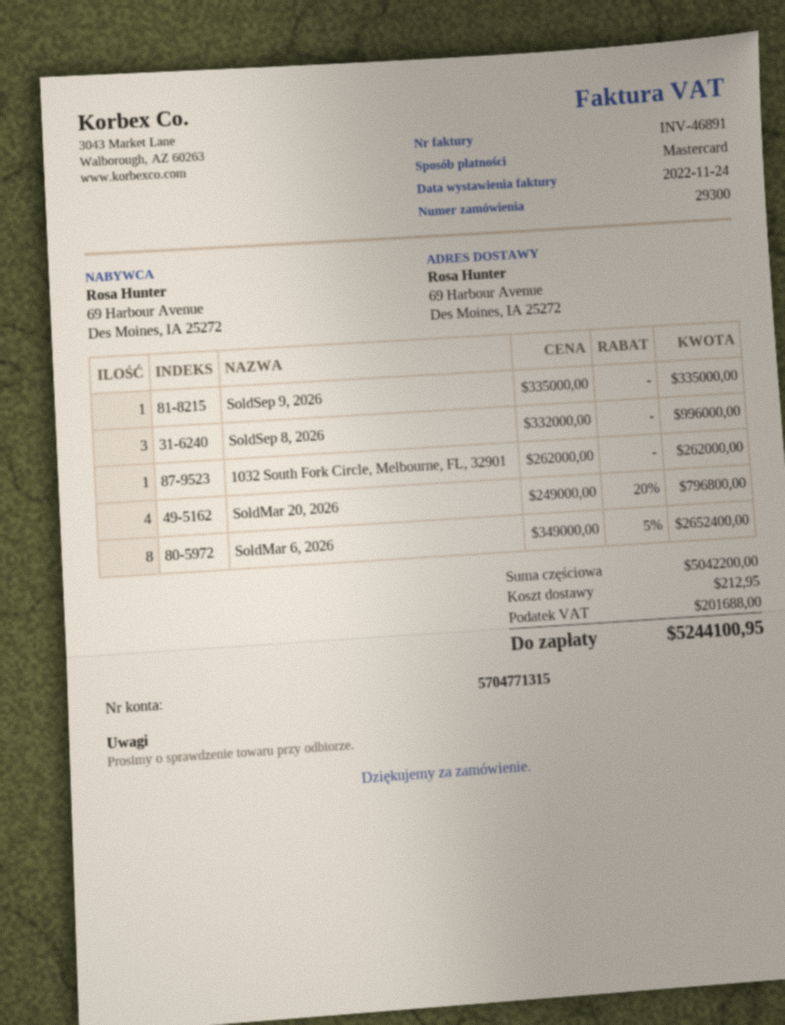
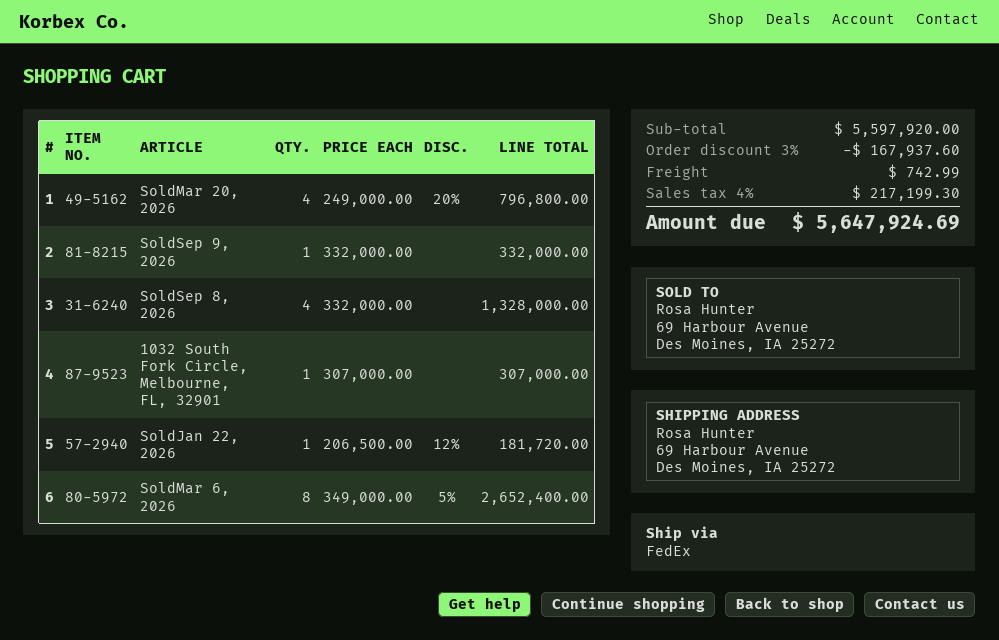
SoldSep 9, 2026: 1 x 335000.00 = 335000.00 -> 1 x 332000.00 = 332000.00
SoldSep 8, 2026: 3 x 332000.00 = 996000.00 -> 4 x 332000.00 = 1328000.00
1032 South Fork Circle, Melbourne, FL, 32901: 1 x 262000.00 = 262000.00 -> 1 x 307000.00 = 307000.00
SoldJan 22, 2026: none -> 1 x 206500.00 - 12% = 181720.00
subtotal: 5042200.00 -> 5597920.00
discount: none -> 3% = 167937.60
shipping: 212.95 -> 742.99
tax: 201688.00 -> 217199.30
total: 5244100.95 -> 5647924.69

